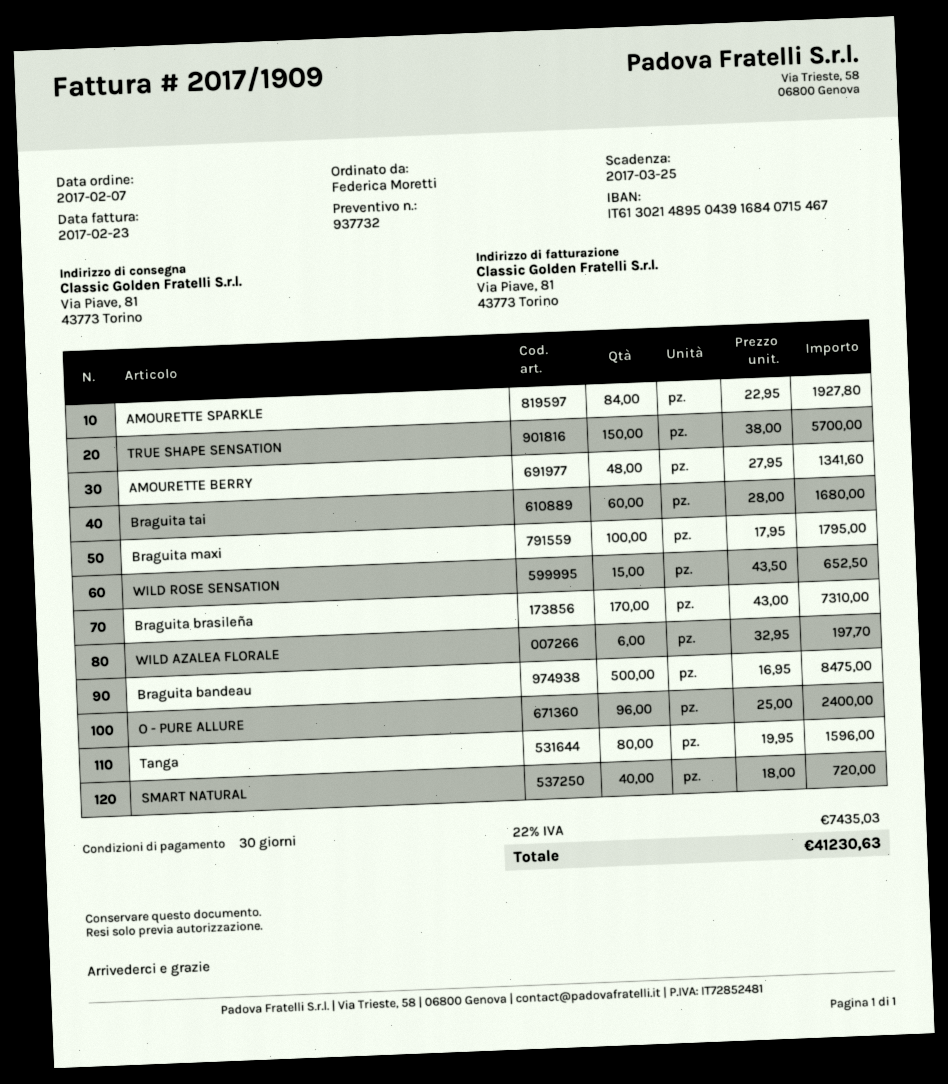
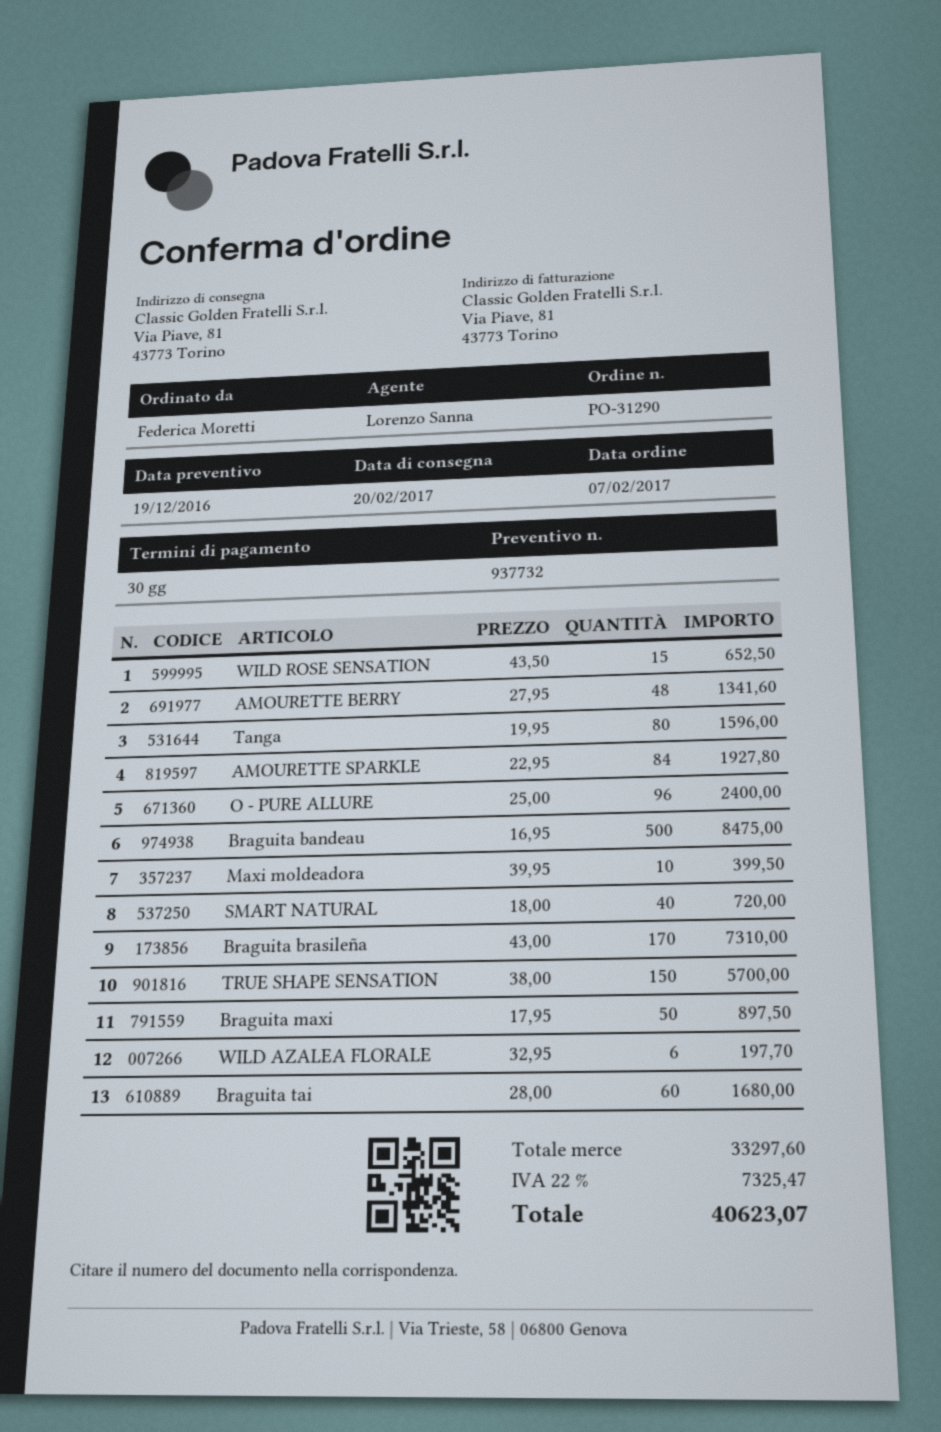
Braguita maxi: 100 x 17.95 = 1795.00 -> 50 x 17.95 = 897.50
Maxi moldeadora: none -> 10 x 39.95 = 399.50
tax: 22% = 7435.03 -> 22% = 7325.47
total: 41230.63 -> 40623.07

